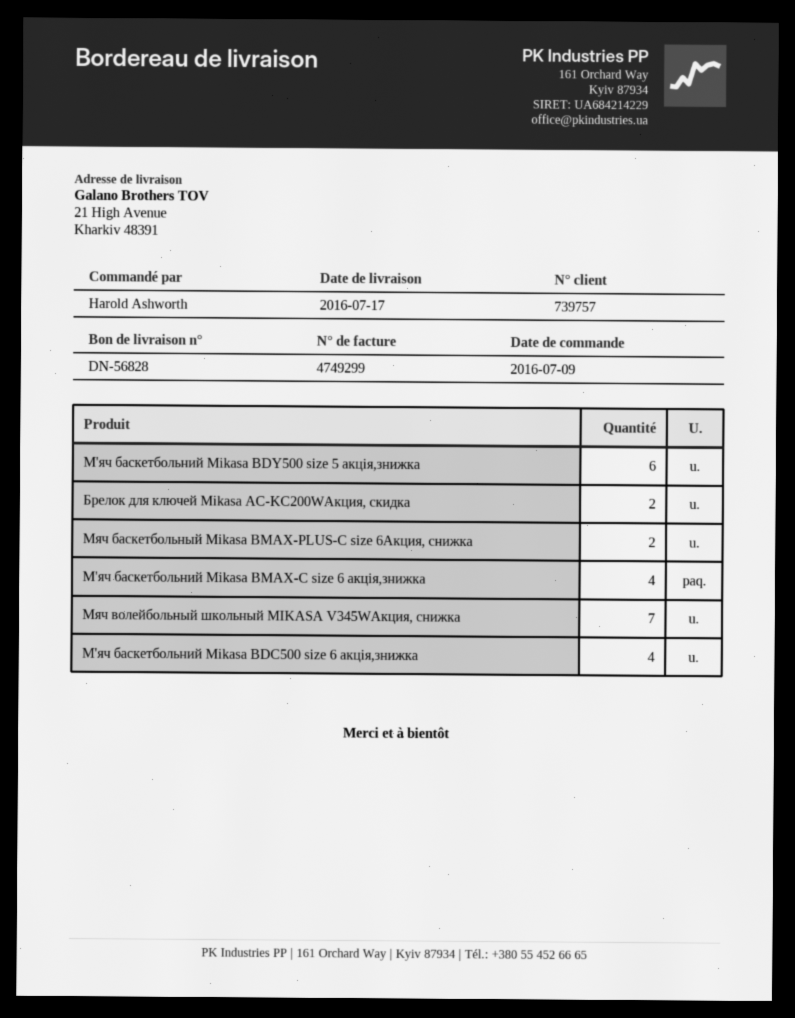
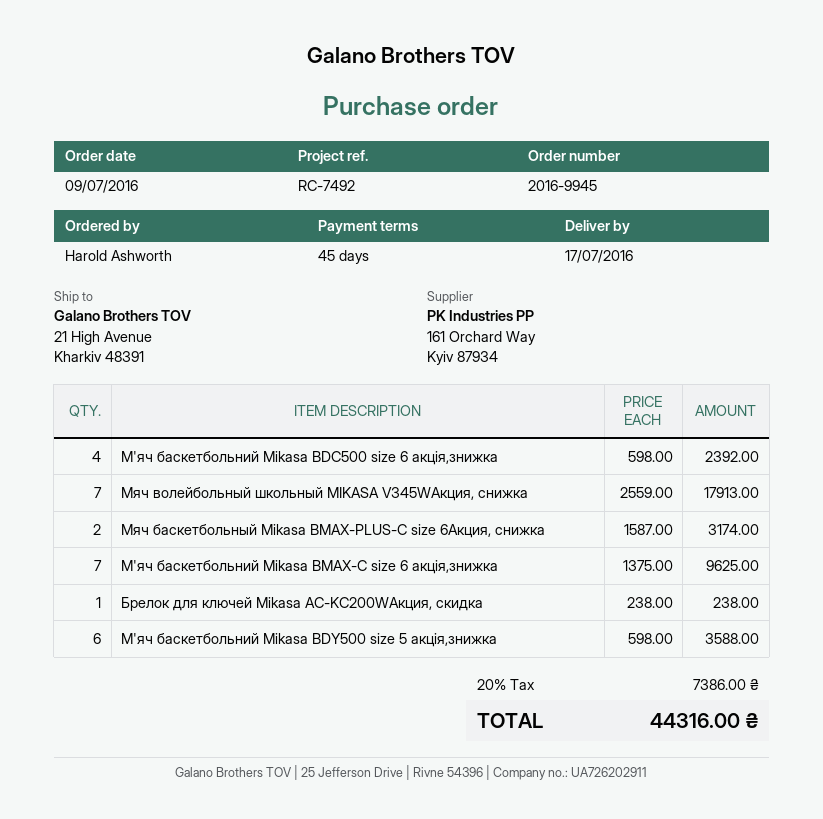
Брелок для ключей Mikasa AC-KC200WАкция, скидка: 2 -> 1
М'яч баскетбольний Mikasa BMAX-C size 6 акція,знижка: 4 -> 7

